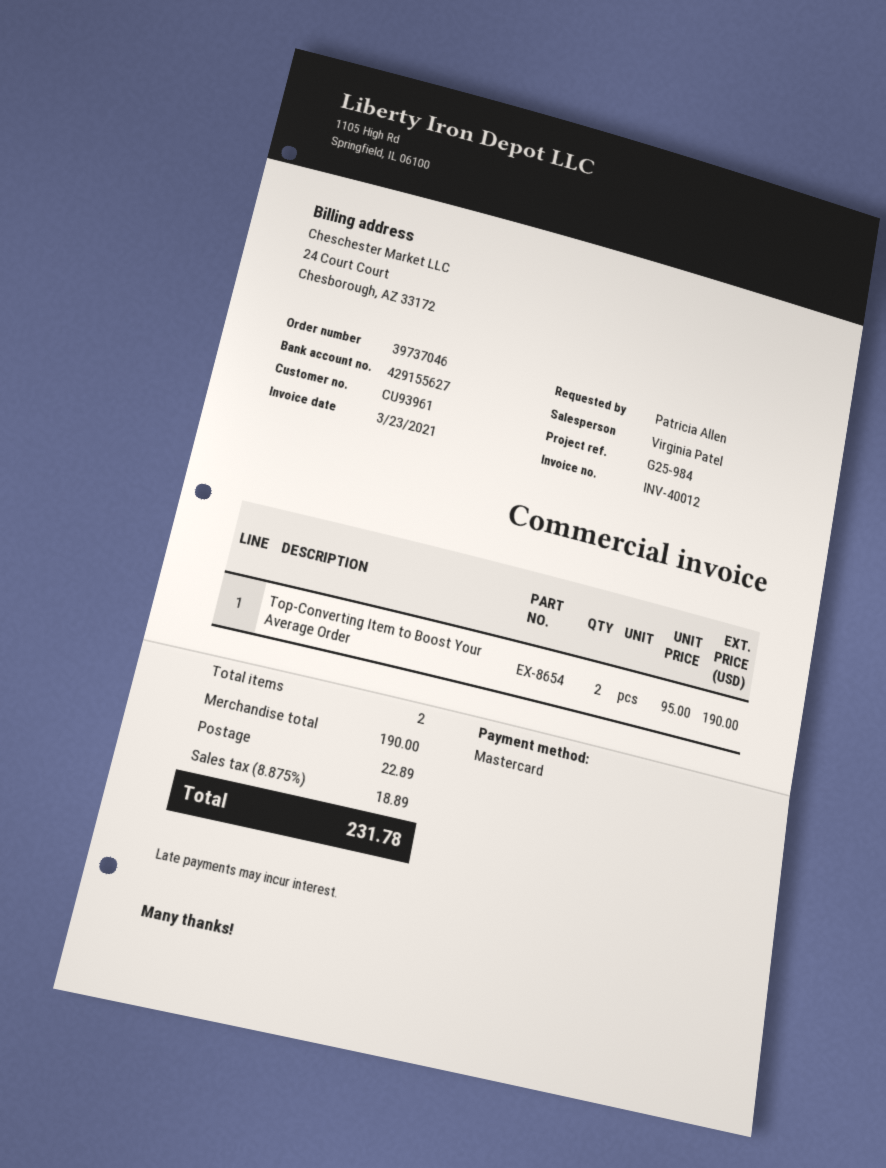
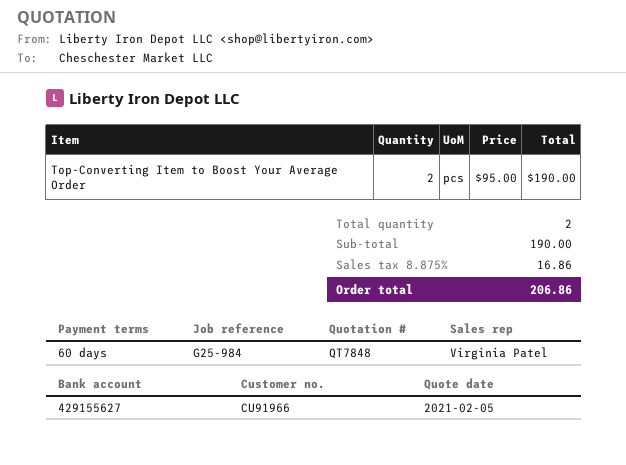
customer number: CU93961 -> CU91966
shipping: 22.89 -> none
tax: 8.875% = 18.89 -> 8.875% = 16.86
total: 231.78 -> 206.86

